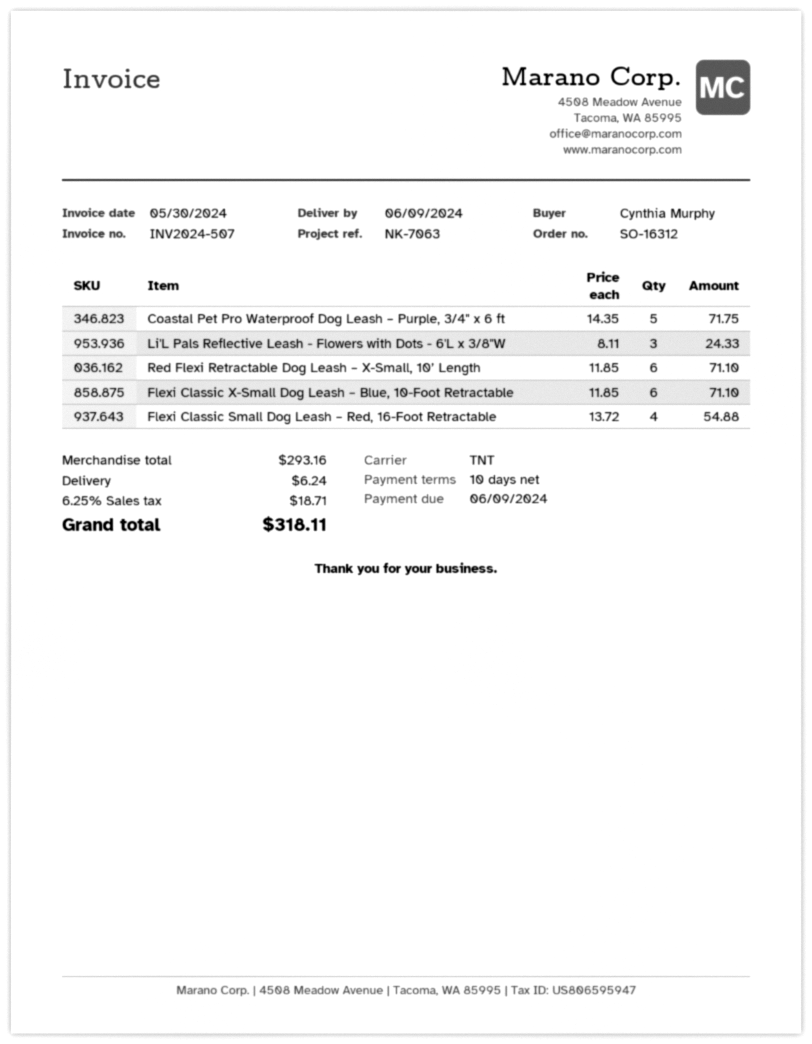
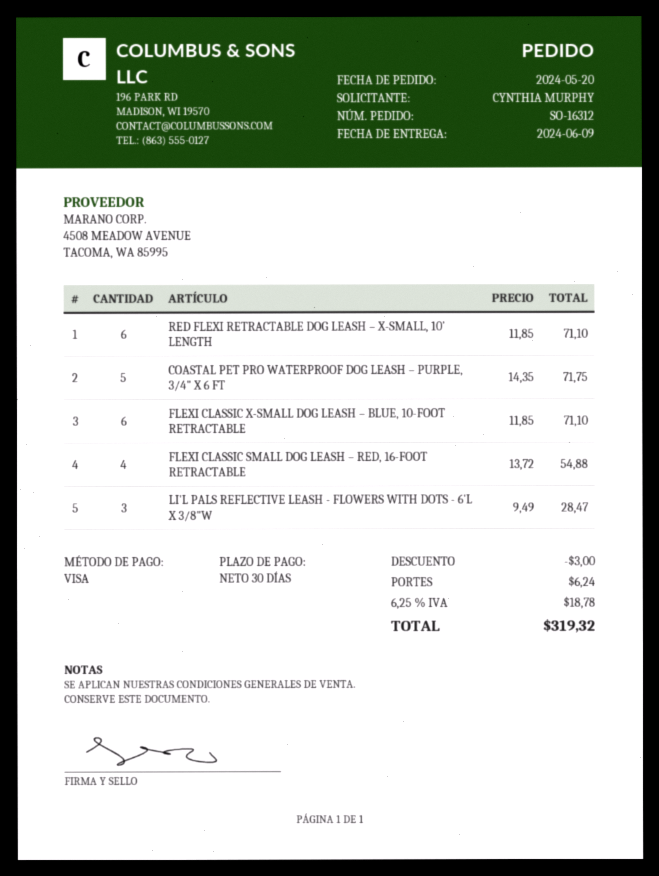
payment terms: 10 days -> 30 days
Li'L Pals Reflective Leash - Flowers with Dots - 6'L x 3/8"W: 3 x 8.11 = 24.33 -> 3 x 9.49 = 28.47
discount: none -> 3.00
tax: 6.25% = 18.71 -> 6.25% = 18.78
total: 318.11 -> 319.32

